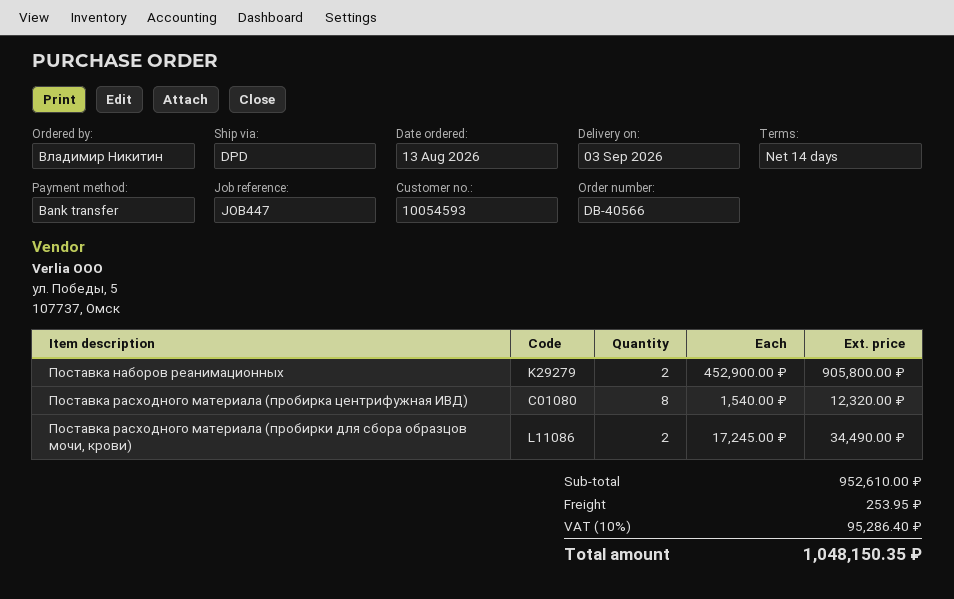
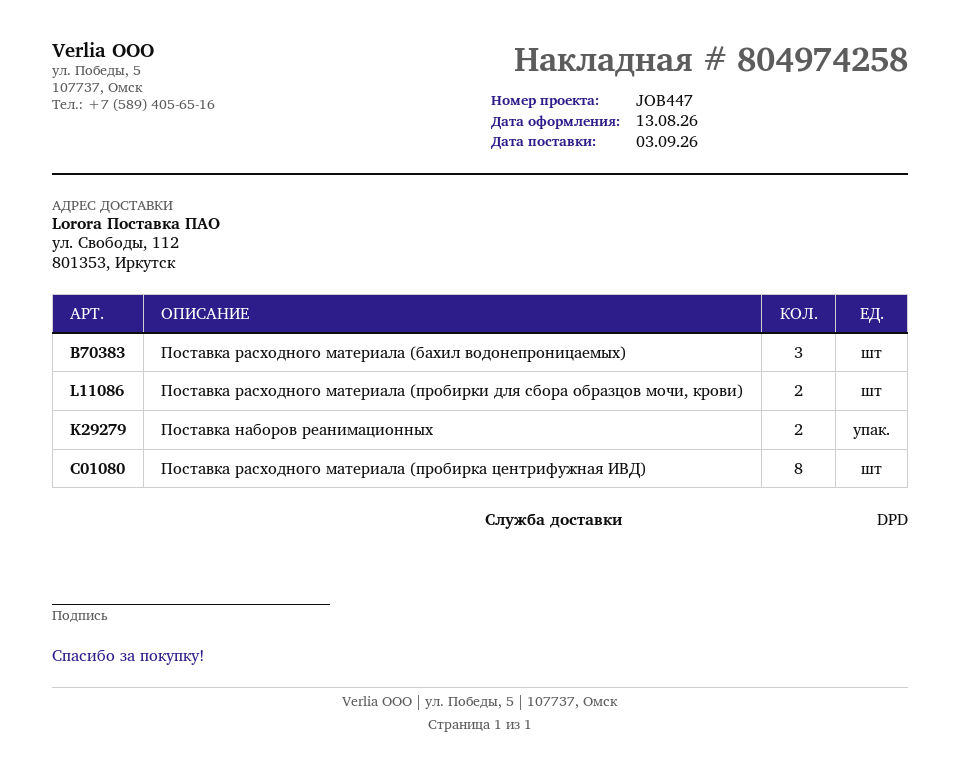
Поставка расходного материала (бахил водонепроницаемых): none -> 3

